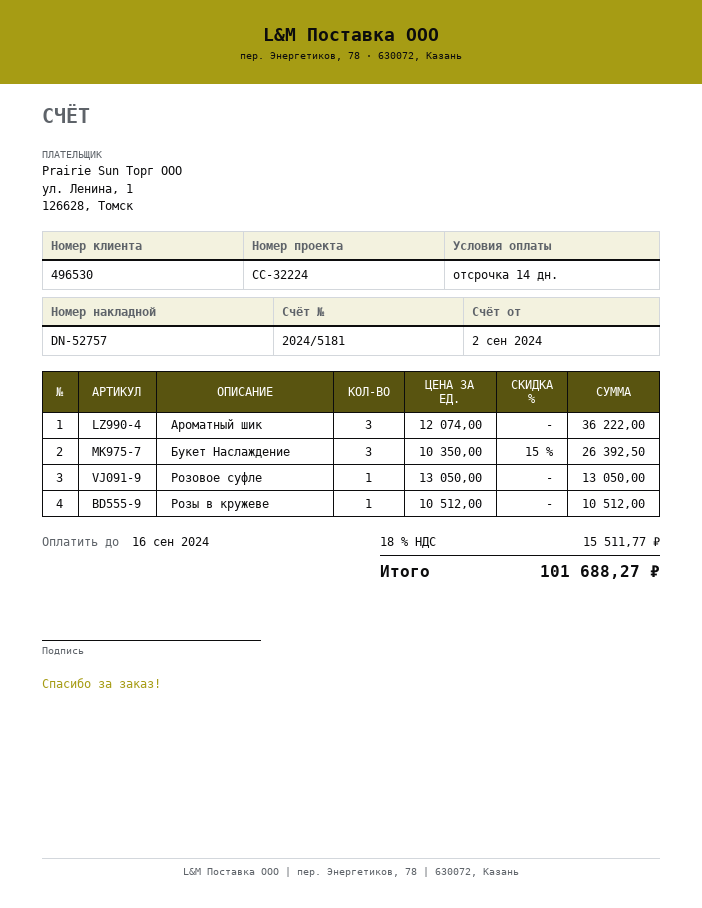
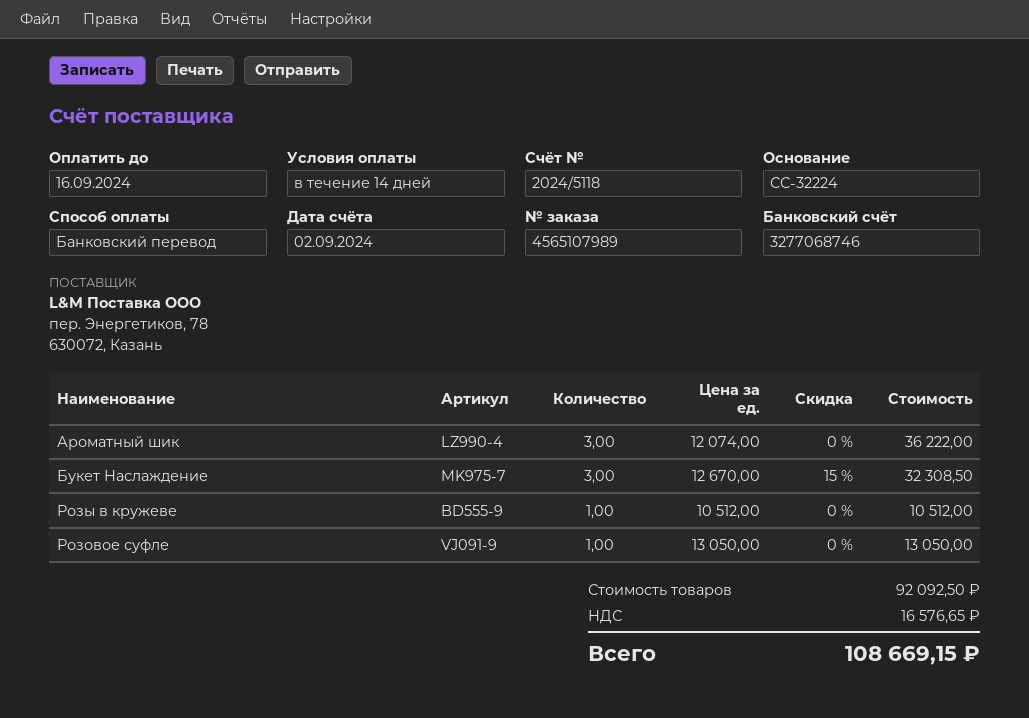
invoice number: 2024/5181 -> 2024/5118
Букет Наслаждение: 3 x 10350.00 - 15% = 26392.50 -> 3 x 12670.00 - 15% = 32308.50
tax: 15511.77 -> 16576.65
total: 101688.27 -> 108669.15

